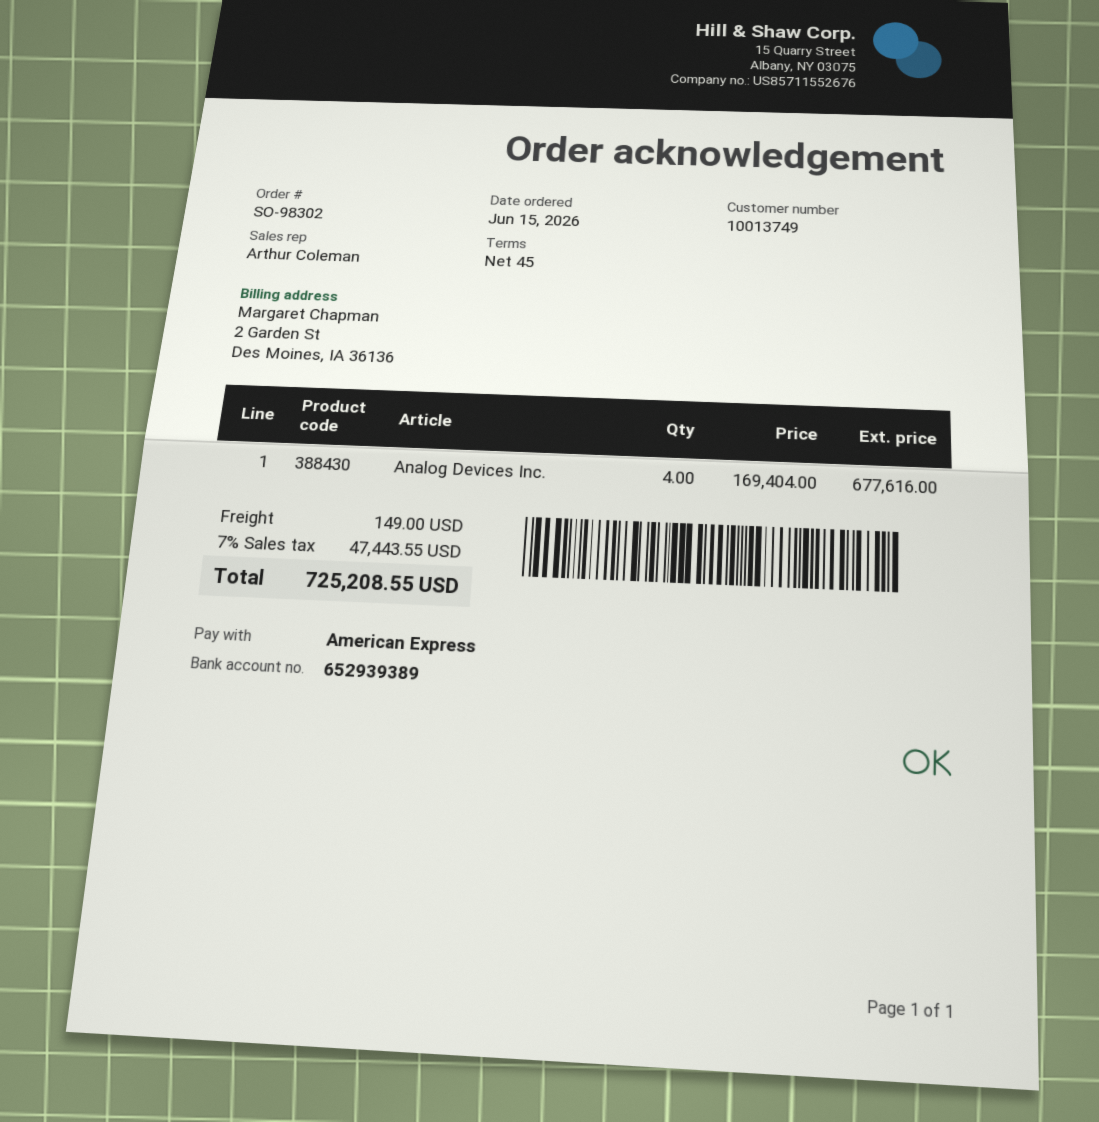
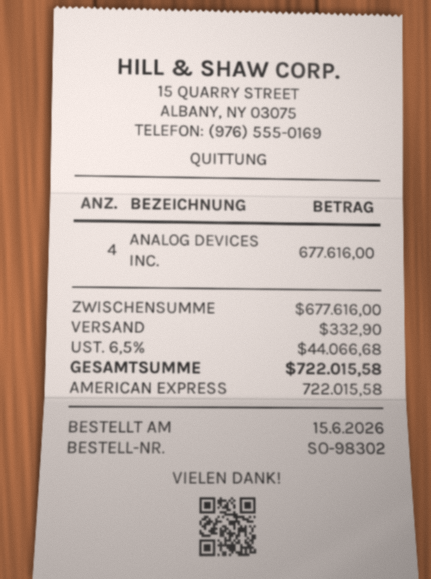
shipping: 149.00 -> 332.90
tax: 7% = 47443.55 -> 6.5% = 44066.68
total: 725208.55 -> 722015.58

